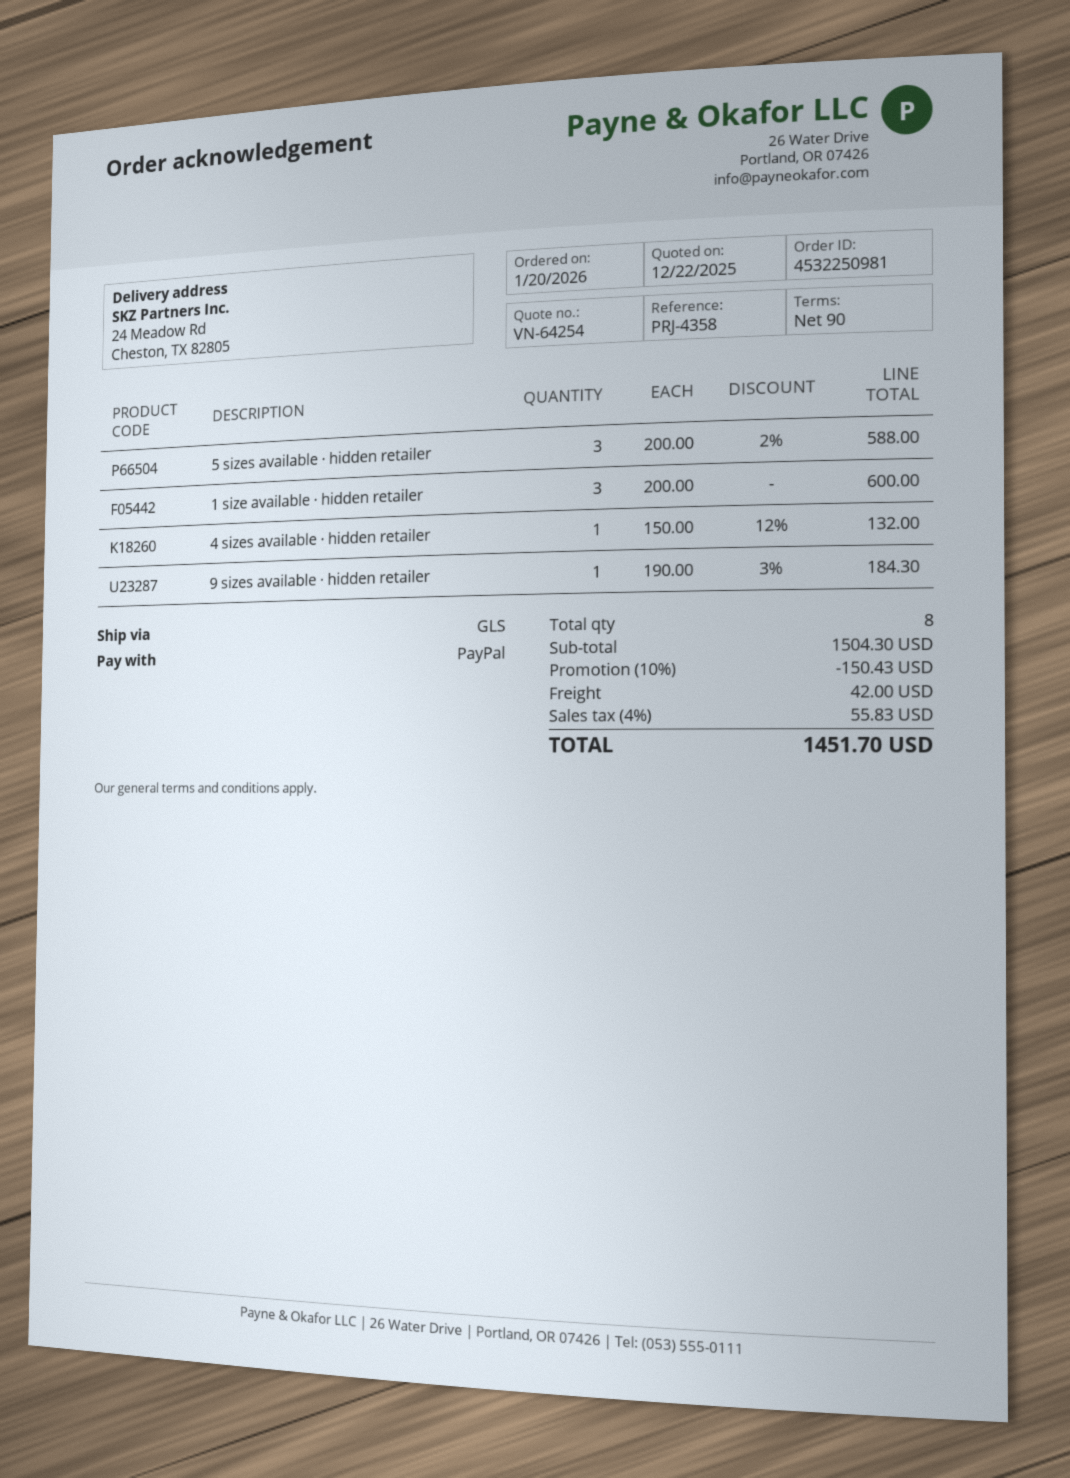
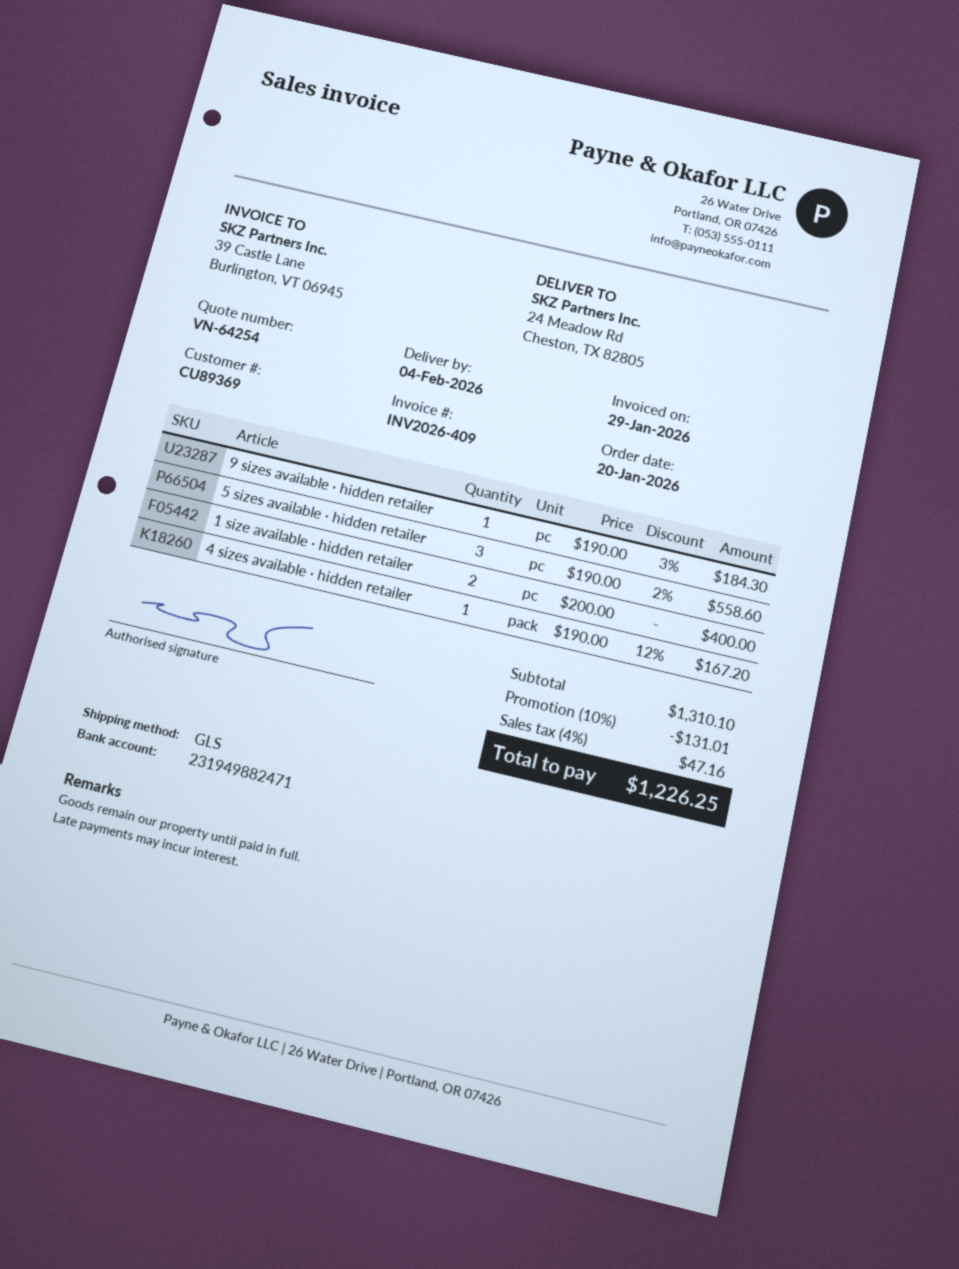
5 sizes available · hidden retailer: 3 x 200.00 - 2% = 588.00 -> 3 x 190.00 - 2% = 558.60
1 size available · hidden retailer: 3 x 200.00 = 600.00 -> 2 x 200.00 = 400.00
4 sizes available · hidden retailer: 1 x 150.00 - 12% = 132.00 -> 1 x 190.00 - 12% = 167.20
subtotal: 1504.30 -> 1310.10
discount: 10% = 150.43 -> 10% = 131.01
shipping: 42.00 -> none
tax: 4% = 55.83 -> 4% = 47.16
total: 1451.70 -> 1226.25

